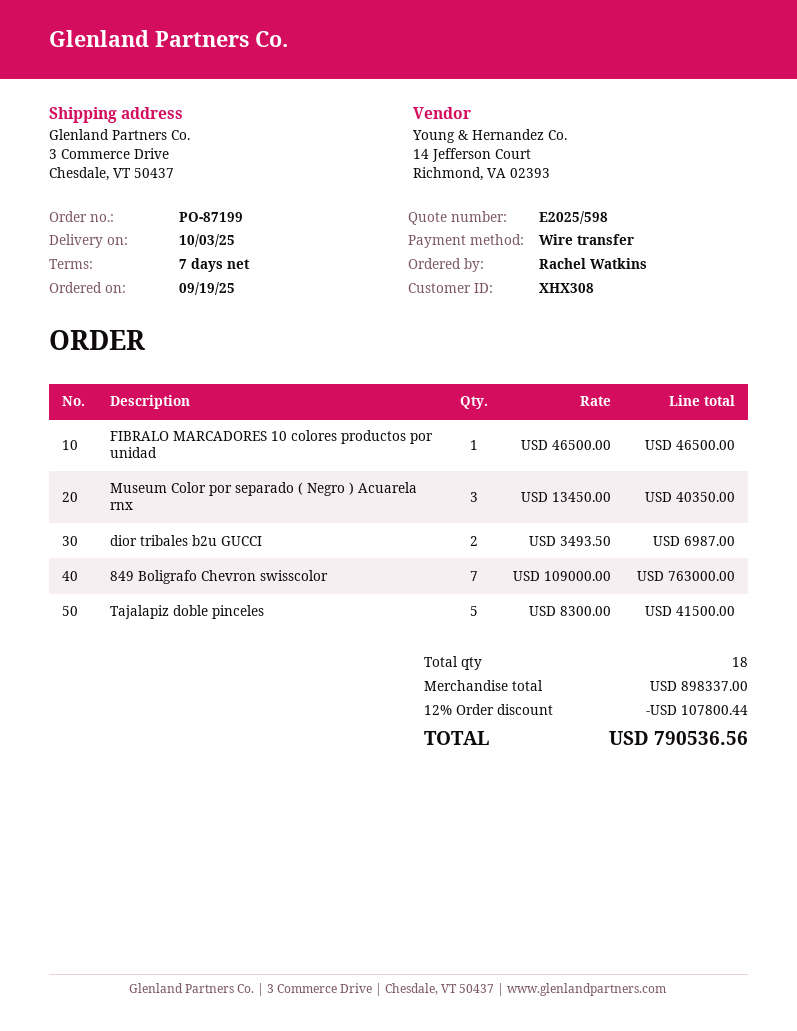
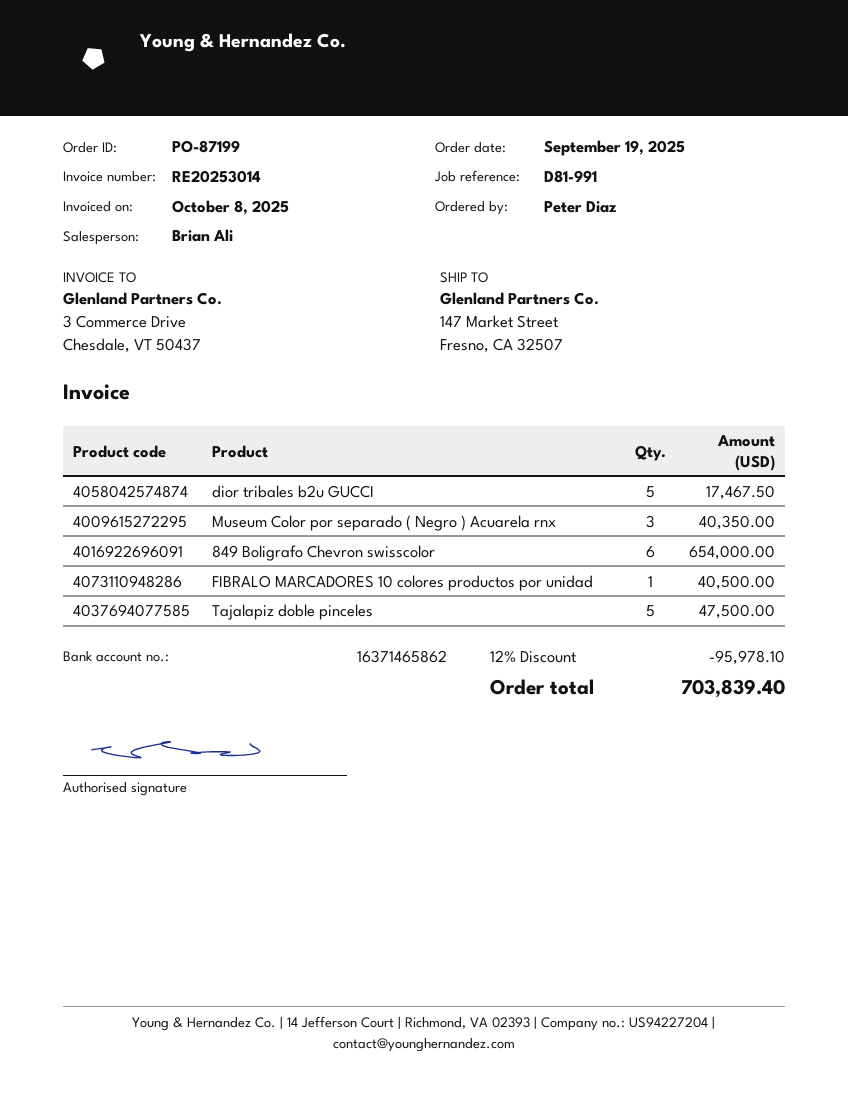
ordered by: Rachel Watkins -> Peter Diaz
ship to: 3 Commerce Drive, Chesdale, VT 50437 -> 147 Market Street, Fresno, CA 32507
FIBRALO MARCADORES 10 colores productos por unidad: 1 for 46500.00 -> 1 for 40500.00
dior tribales b2u GUCCI: 2 for 6987.00 -> 5 for 17467.50
849 Boligrafo Chevron swisscolor: 7 for 763000.00 -> 6 for 654000.00
Tajalapiz doble pinceles: 5 for 41500.00 -> 5 for 47500.00
discount: 12% = 107800.44 -> 12% = 95978.10
total: 790536.56 -> 703839.40

